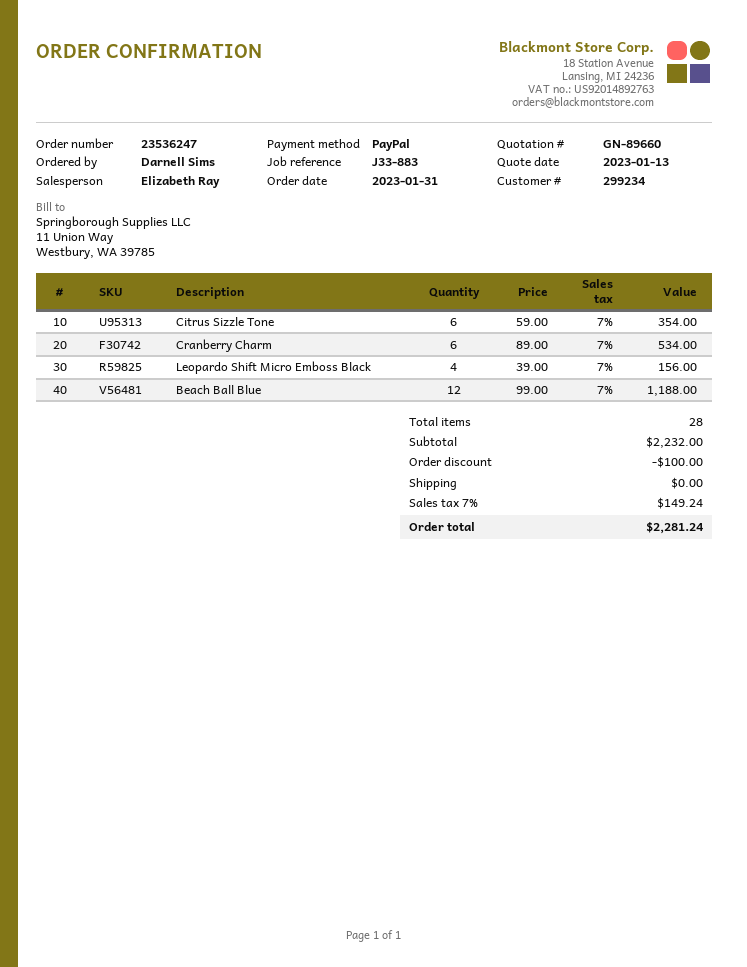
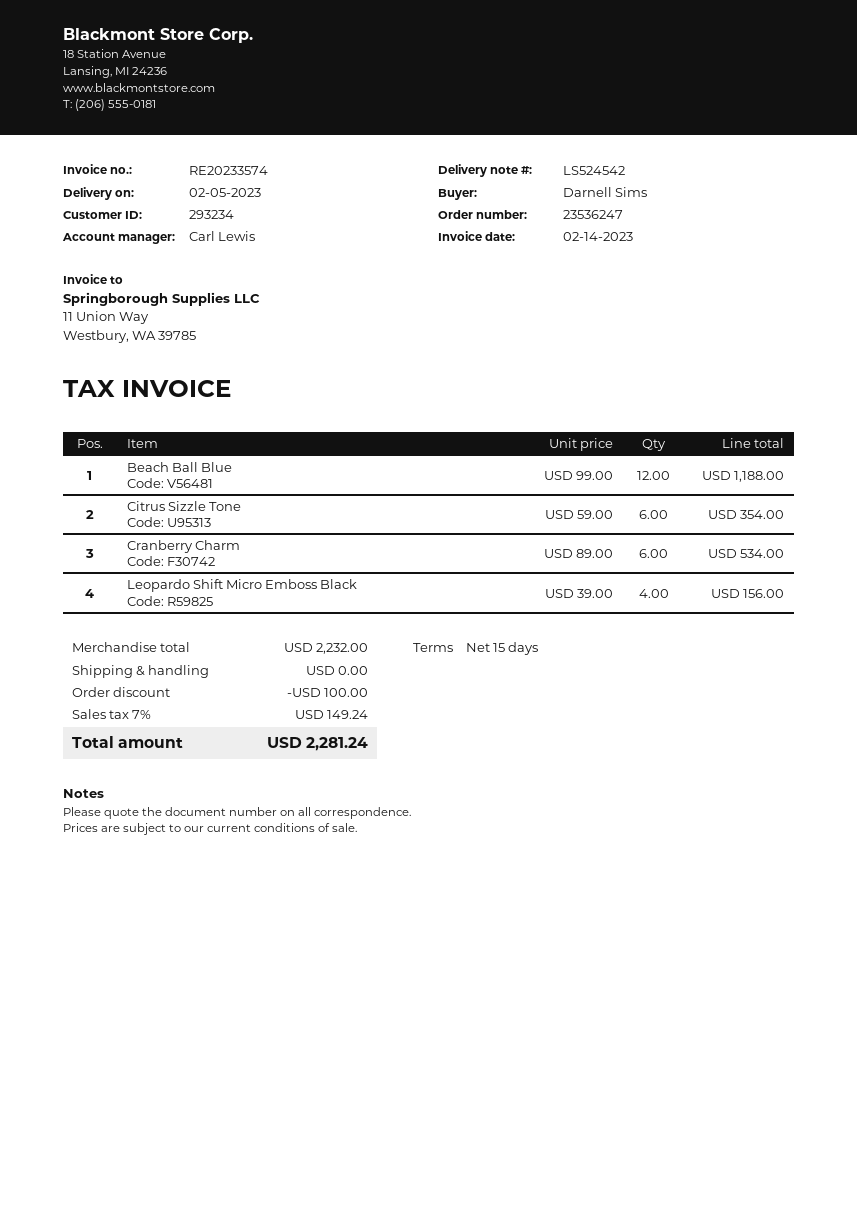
customer number: 299234 -> 293234
sales rep: Elizabeth Ray -> Carl Lewis

